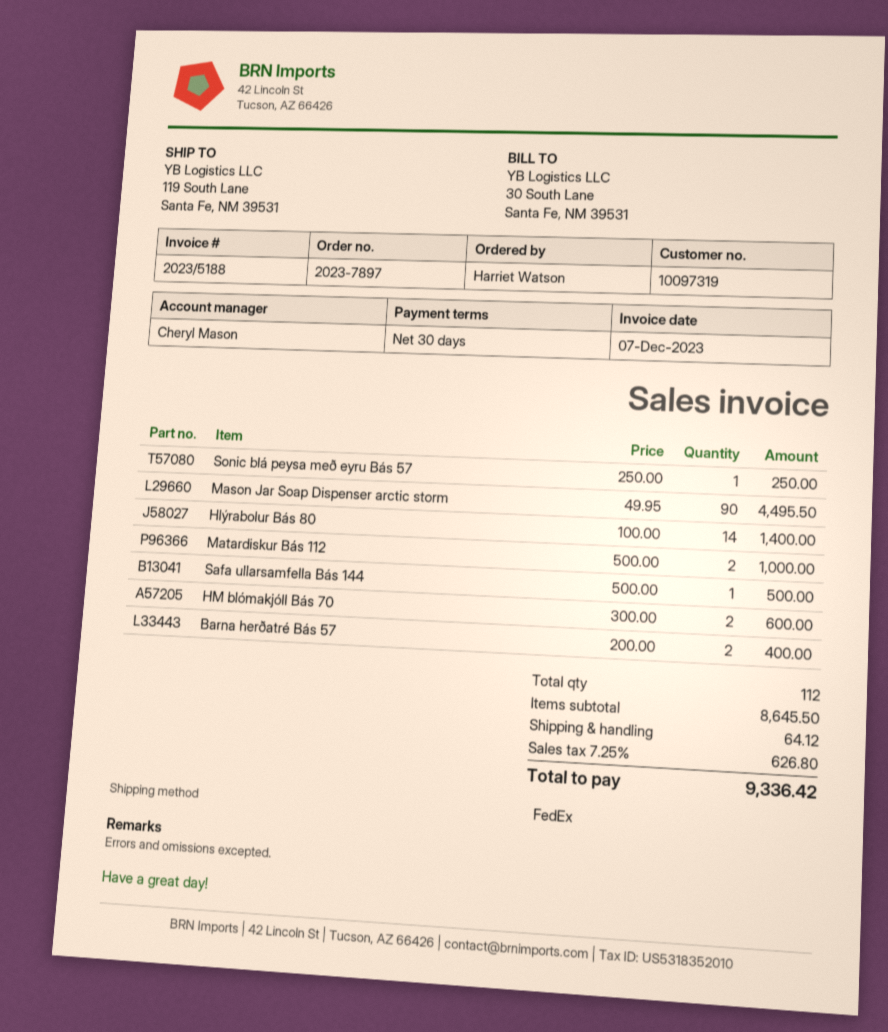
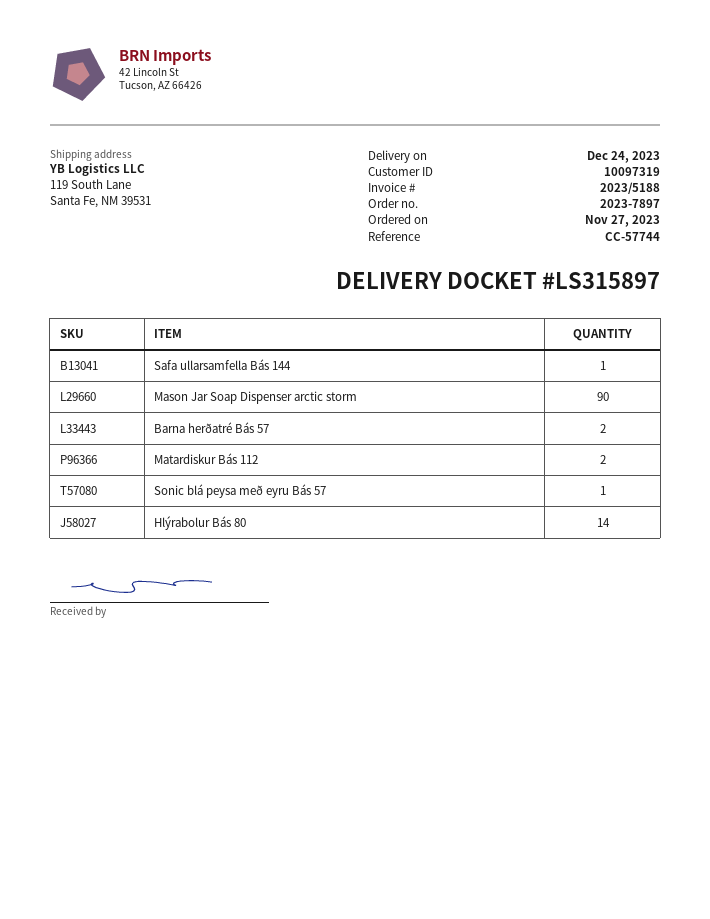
HM blómakjóll Bás 70: 2 -> none

